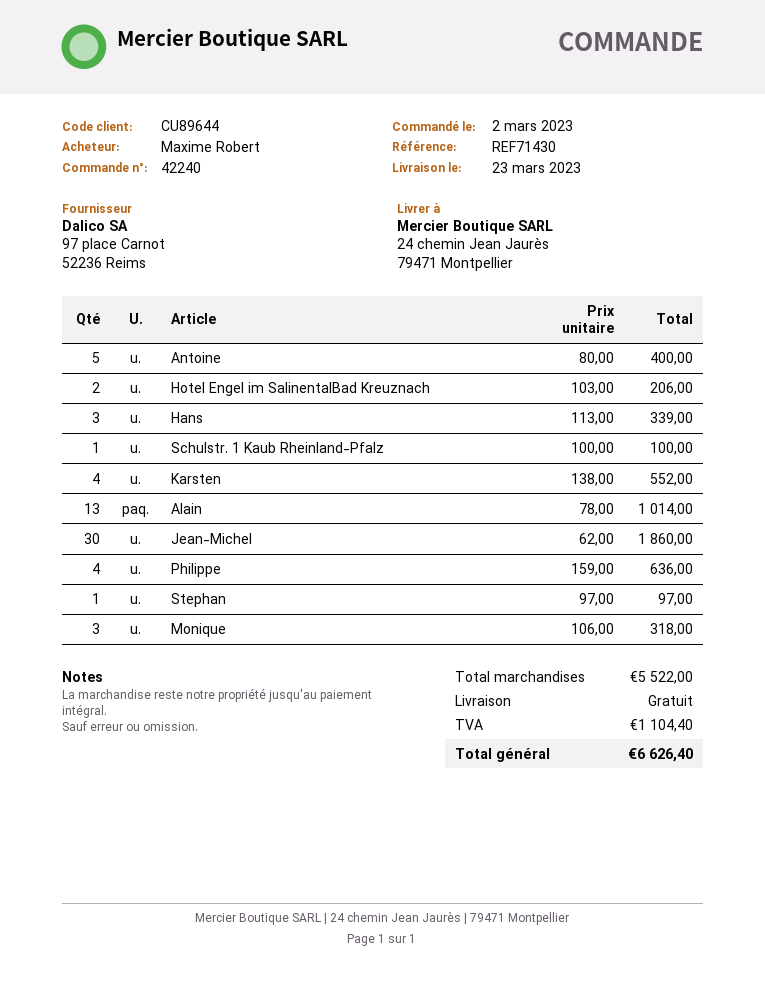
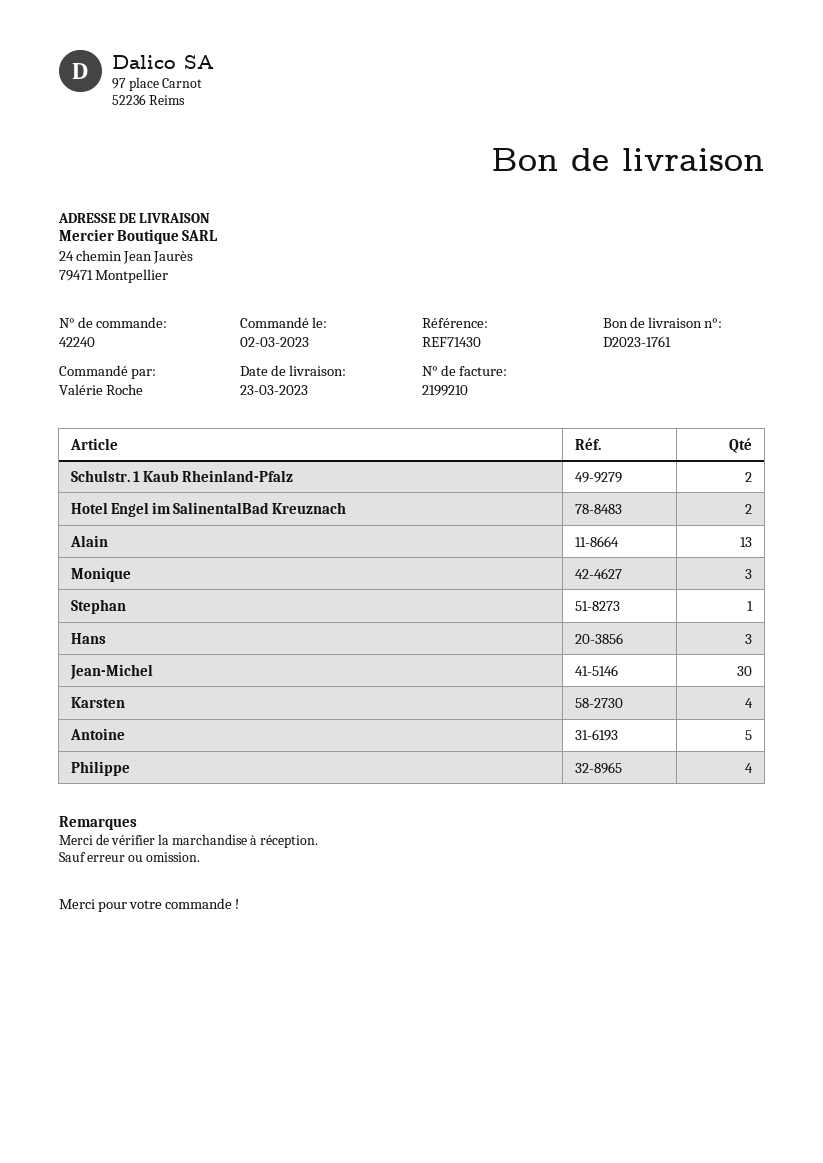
ordered by: Maxime Robert -> Valérie Roche
Schulstr. 1 Kaub Rheinland-Pfalz: 1 -> 2

